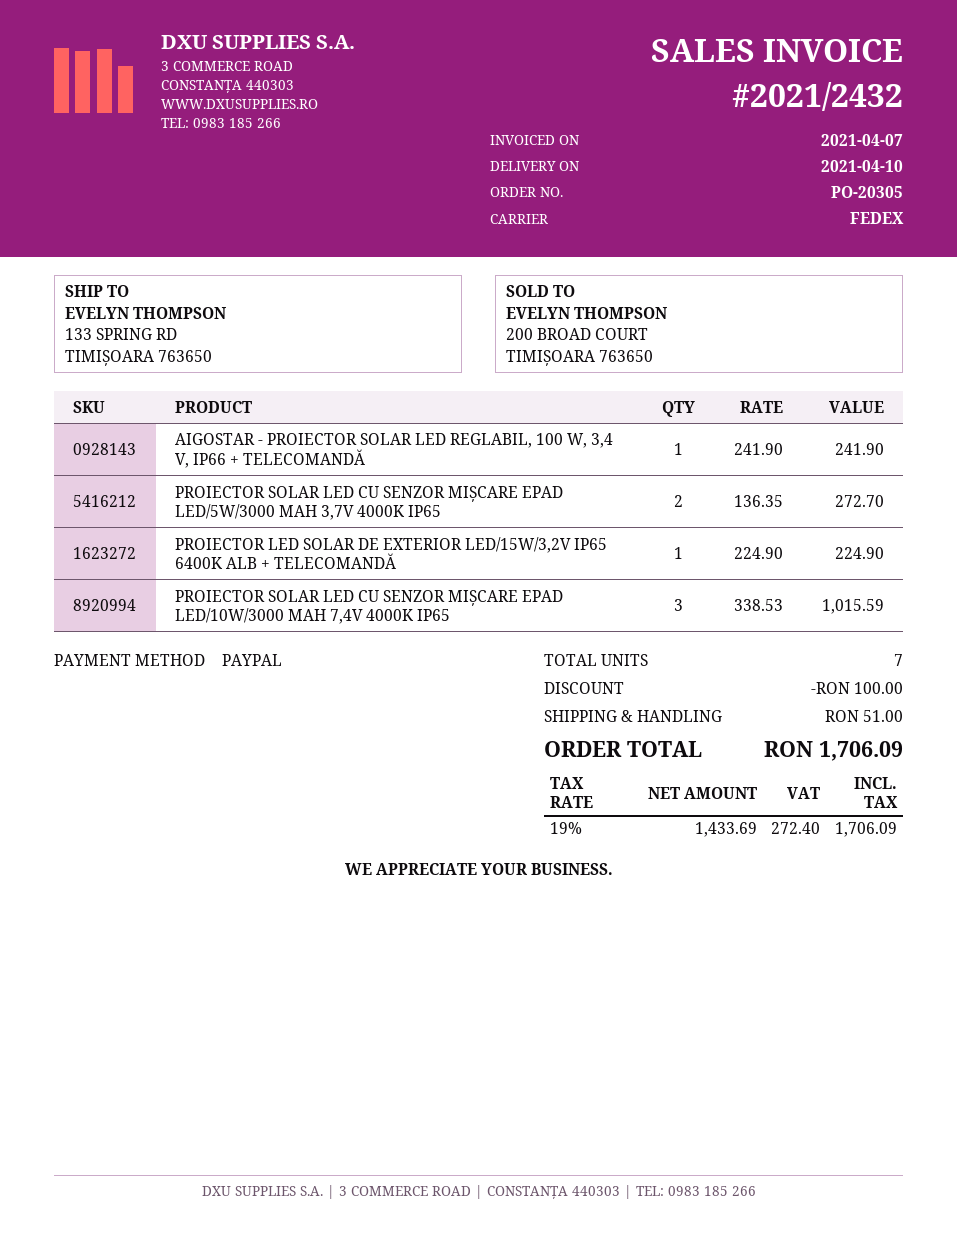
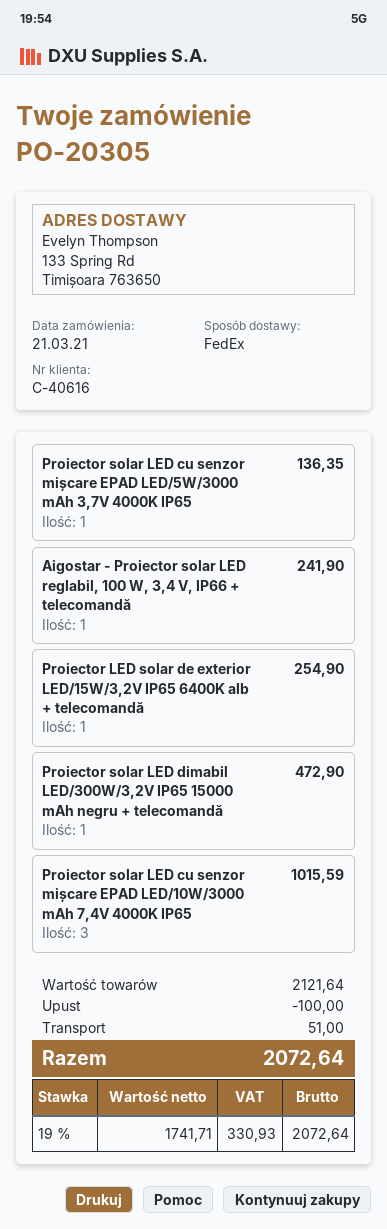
PROIECTOR SOLAR LED CU SENZOR MIȘCARE EPAD LED/5W/3000 MAH 3,7V 4000K IP65: 2 for 272.70 -> 1 for 136.35
PROIECTOR LED SOLAR DE EXTERIOR LED/15W/3,2V IP65 6400K ALB + TELECOMANDĂ: 1 for 224.90 -> 1 for 254.90
Proiector solar LED dimabil LED/300W/3,2V IP65 15000 mAh negru + telecomandă: none -> 1 for 472.90
net: 1433.69 -> 1741.71
tax: 19% = 272.40 -> 19% = 330.93
total: 1706.09 -> 2072.64

